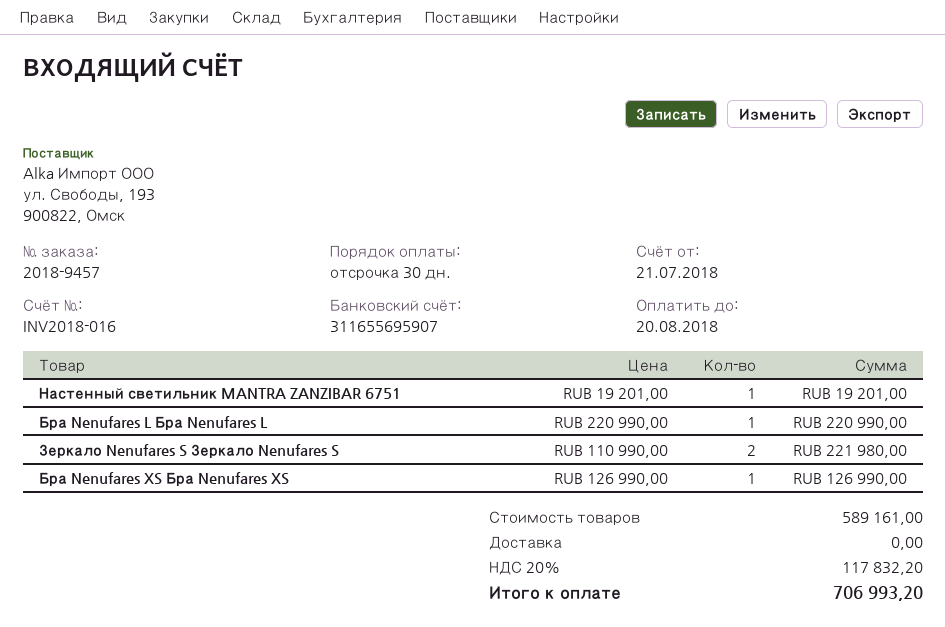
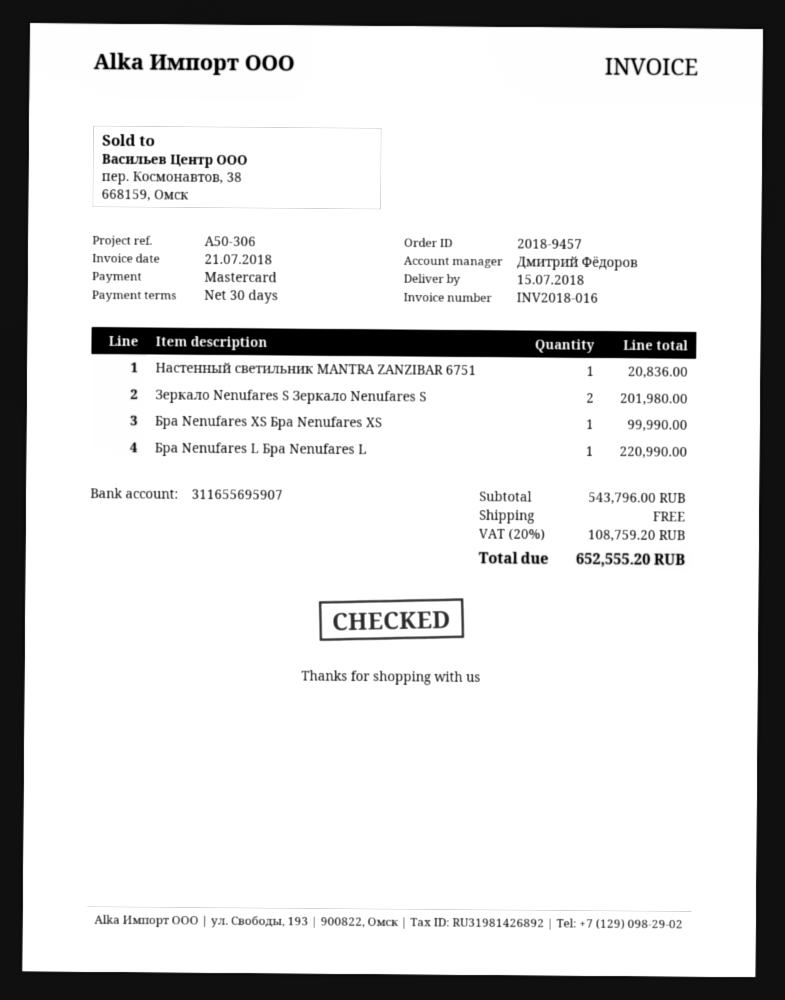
Настенный светильник MANTRA ZANZIBAR 6751: 1 for 19201.00 -> 1 for 20836.00
Зеркало Nenufares S Зеркало Nenufares S: 2 for 221980.00 -> 2 for 201980.00
Бра Nenufares XS Бра Nenufares XS: 1 for 126990.00 -> 1 for 99990.00
subtotal: 589161.00 -> 543796.00
tax: 20% = 117832.20 -> 20% = 108759.20
total: 706993.20 -> 652555.20

